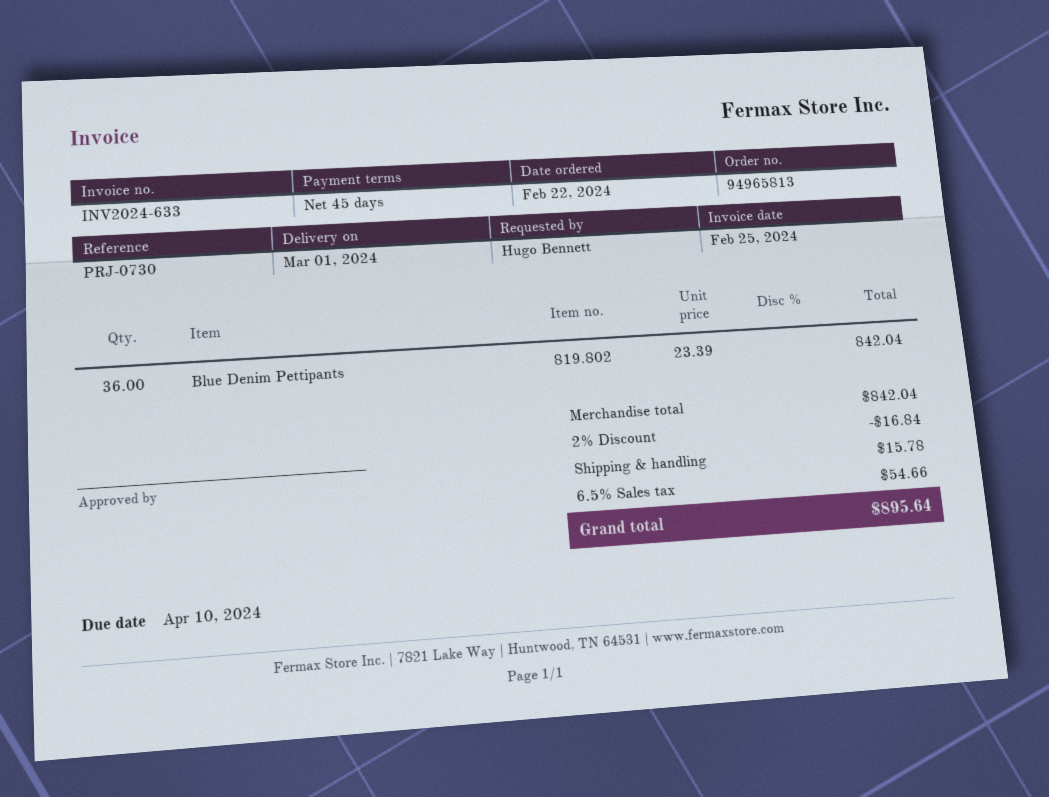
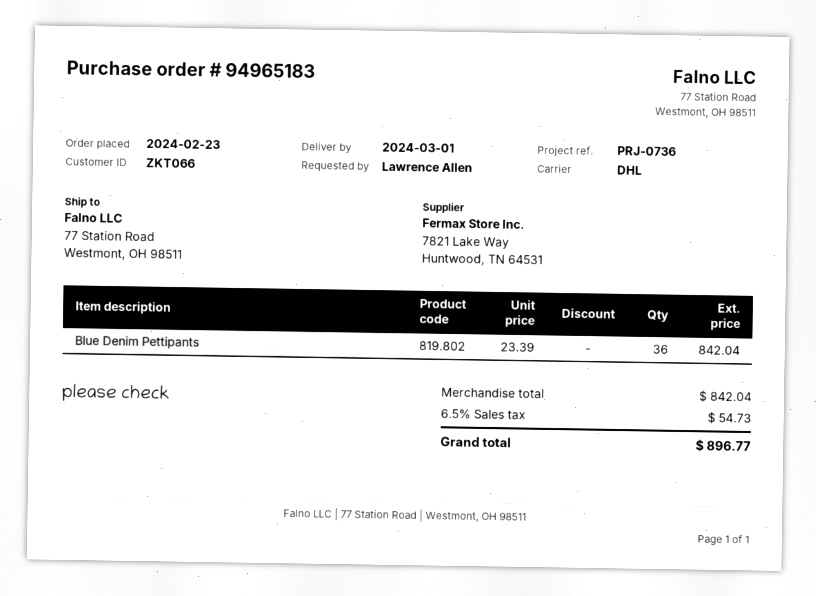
order number: 94965813 -> 94965183
order date: 2024-02-22 -> 2024-02-23
reference: PRJ-0730 -> PRJ-0736
ordered by: Hugo Bennett -> Lawrence Allen
discount: 2% = 16.84 -> none
shipping: 15.78 -> none
tax: 6.5% = 54.66 -> 6.5% = 54.73
total: 895.64 -> 896.77

